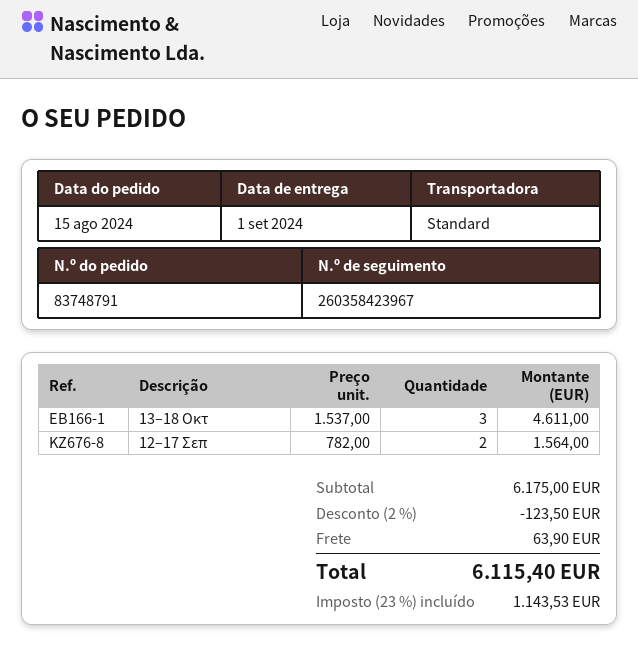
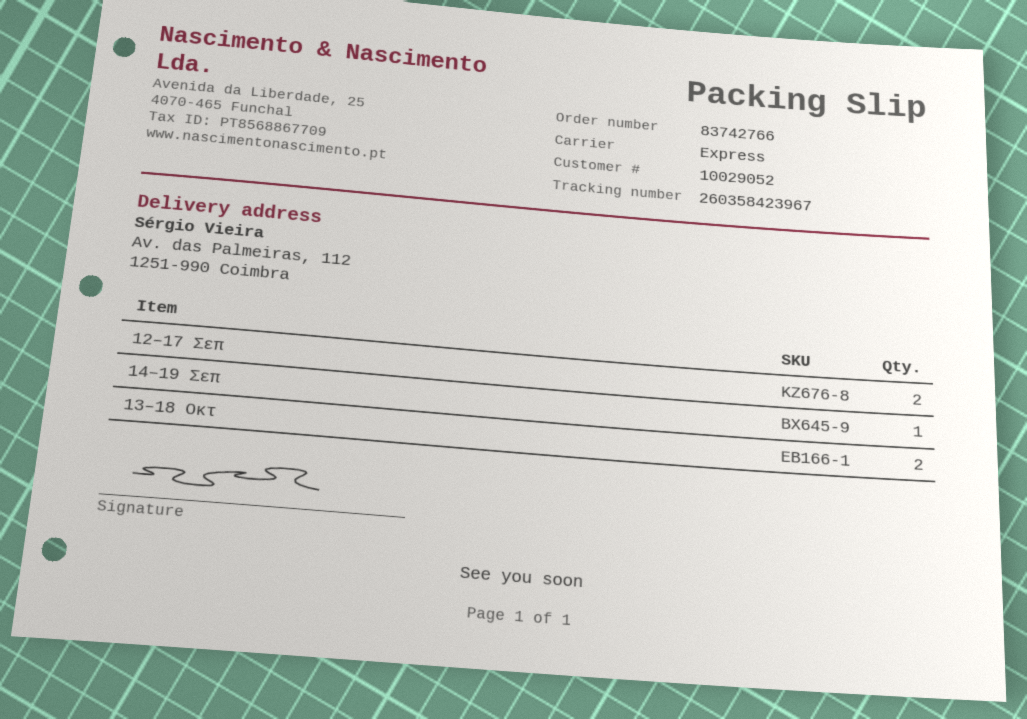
order number: 83748791 -> 83742766
shipping method: standard -> express
13–18 Οκτ: 3 -> 2
14–19 Σεπ: none -> 1

